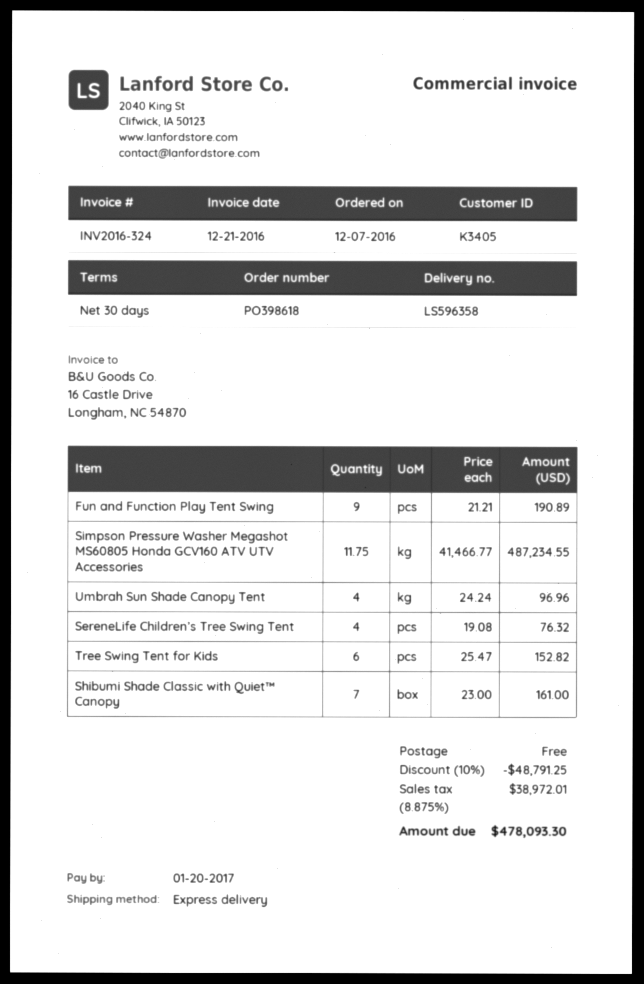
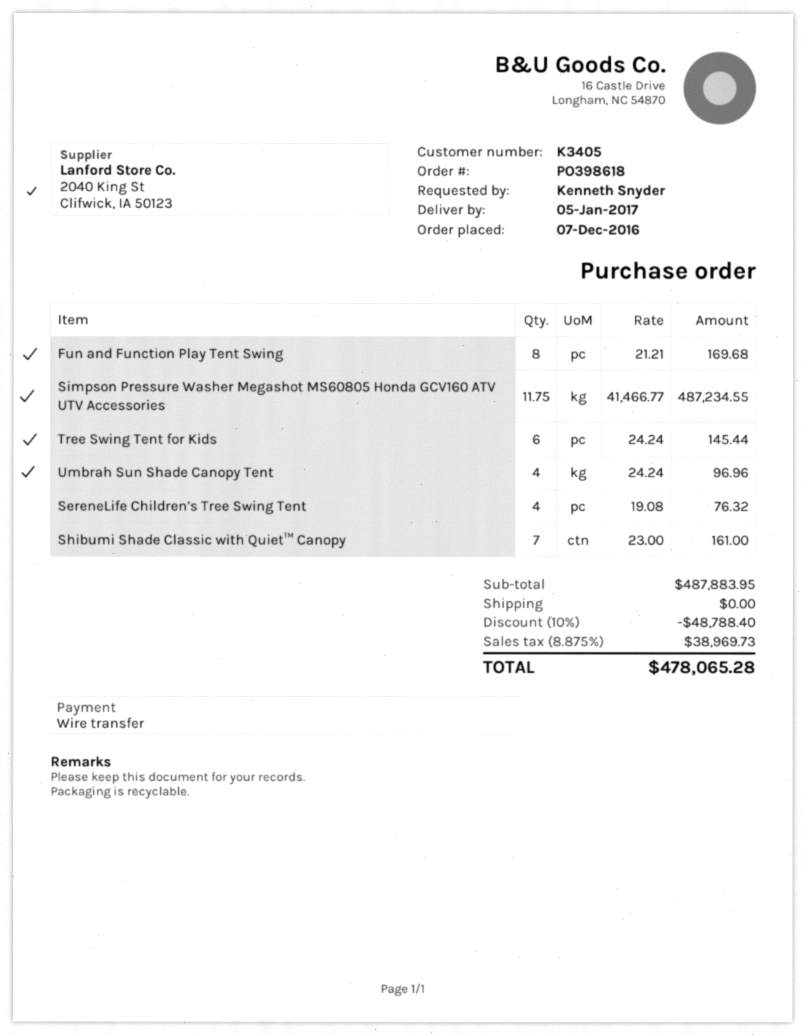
Fun and Function Play Tent Swing: 9 x 21.21 = 190.89 -> 8 x 21.21 = 169.68
Tree Swing Tent for Kids: 6 x 25.47 = 152.82 -> 6 x 24.24 = 145.44
discount: 10% = 48791.25 -> 10% = 48788.40
tax: 8.875% = 38972.01 -> 8.875% = 38969.73
total: 478093.30 -> 478065.28

